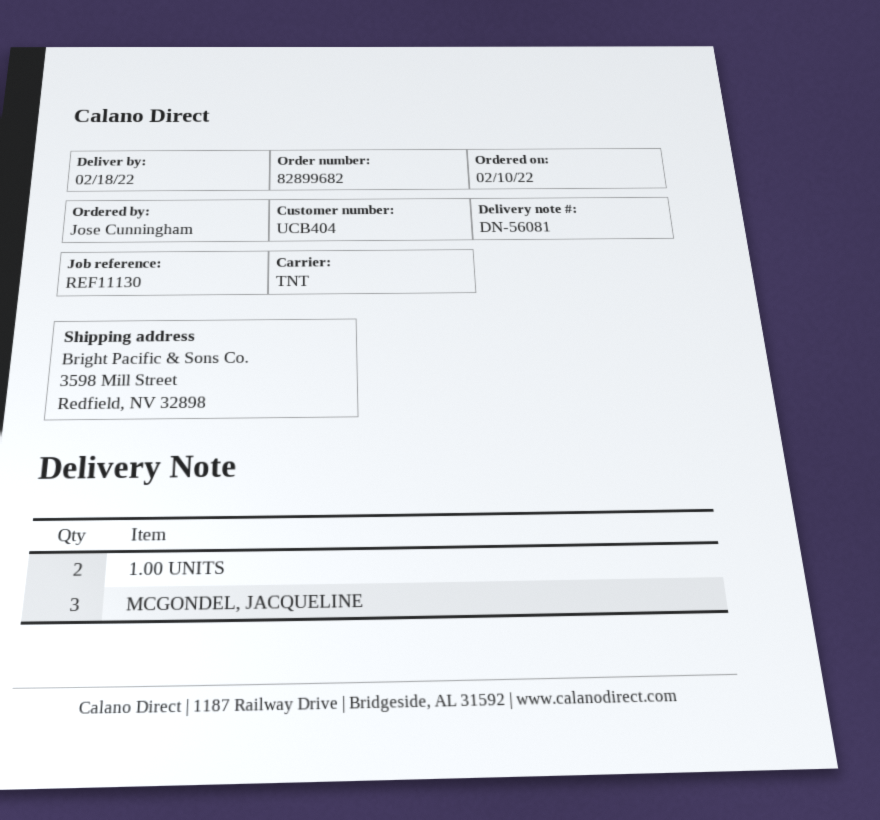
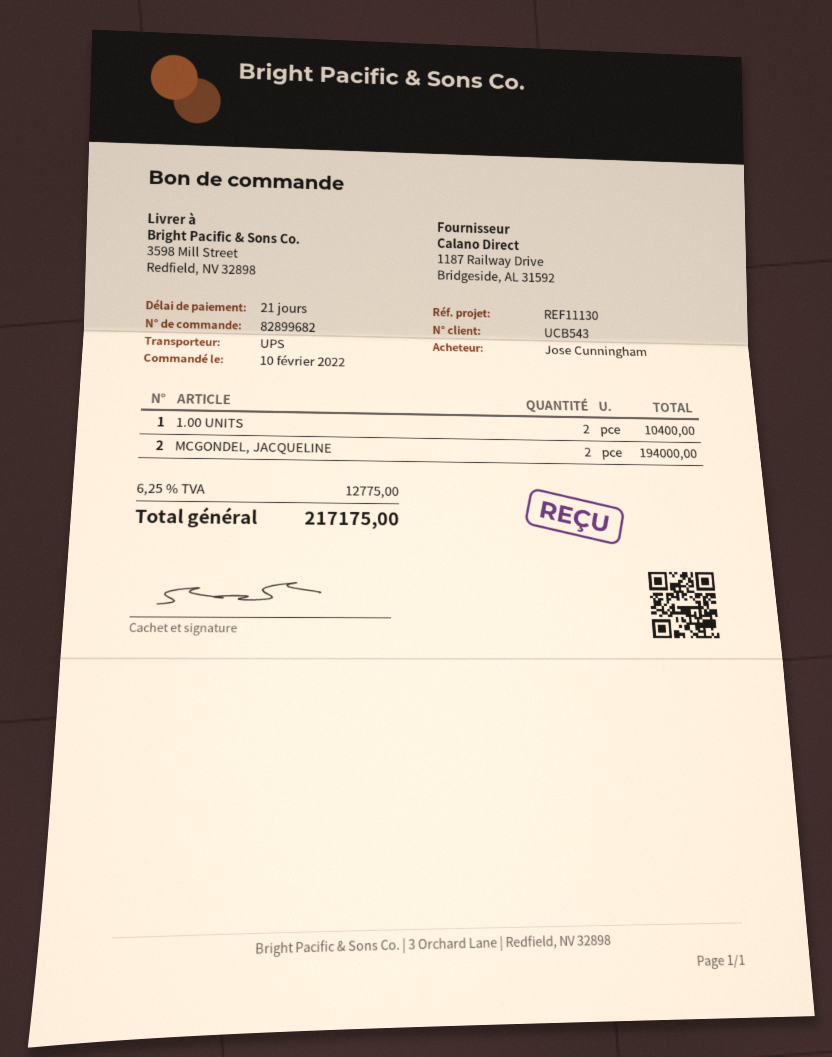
customer number: UCB404 -> UCB543
shipping method: TNT -> UPS
MCGONDEL, JACQUELINE: 3 -> 2

